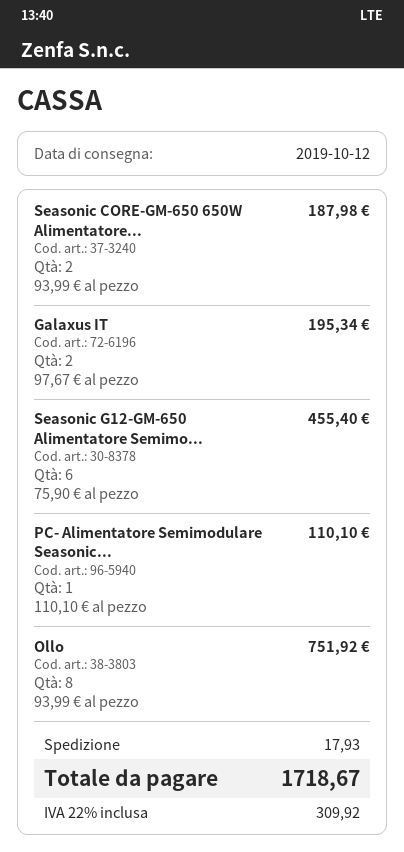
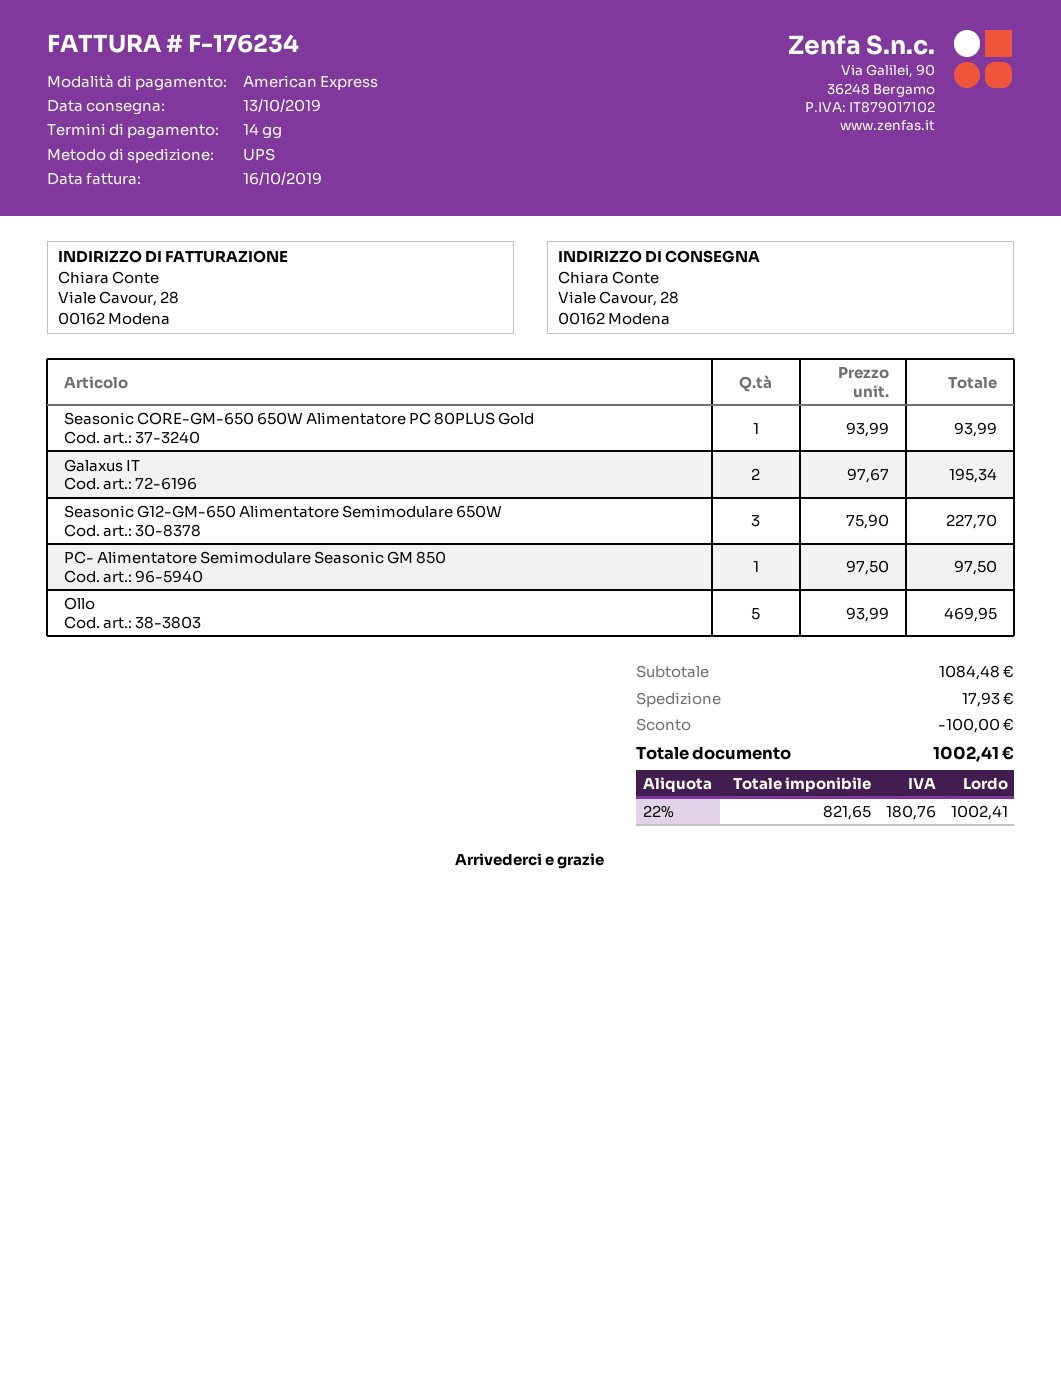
delivery date: 2019-10-12 -> 2019-10-13
Seasonic CORE-GM-650 650W Alimentatore...: 2 x 93.99 = 187.98 -> 1 x 93.99 = 93.99
Seasonic G12-GM-650 Alimentatore Semimo...: 6 x 75.90 = 455.40 -> 3 x 75.90 = 227.70
PC- Alimentatore Semimodulare Seasonic...: 1 x 110.10 = 110.10 -> 1 x 97.50 = 97.50
Ollo: 8 x 93.99 = 751.92 -> 5 x 93.99 = 469.95
discount: none -> 100.00
tax: 22% = 309.92 -> 22% = 180.76
total: 1718.67 -> 1002.41

